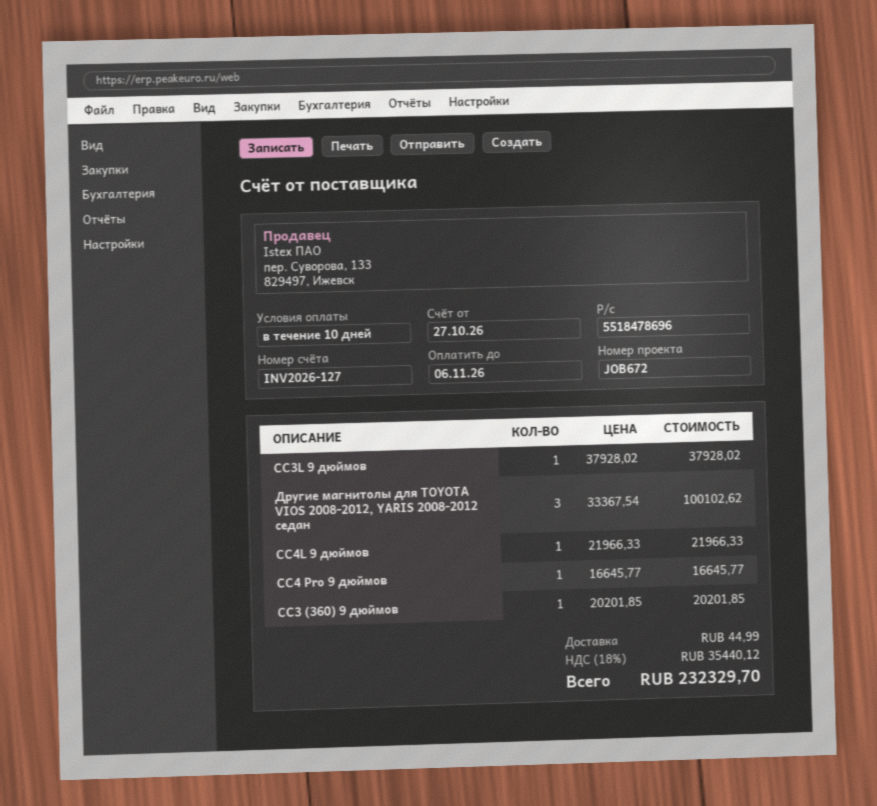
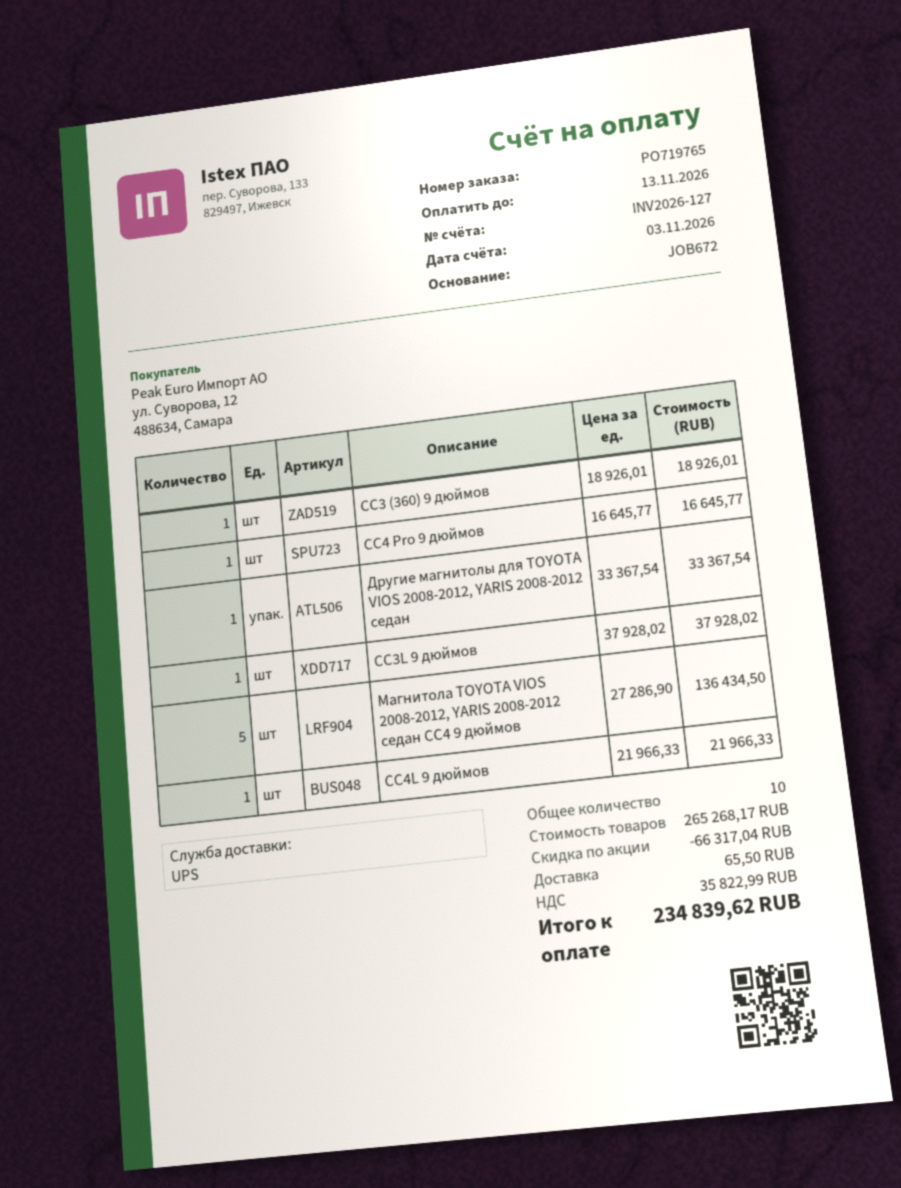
invoice date: 2026-10-27 -> 2026-11-03
due date: 2026-11-06 -> 2026-11-13
Другие магнитолы для TOYOTA VIOS 2008-2012, YARIS 2008-2012 седан: 3 x 33367.54 = 100102.62 -> 1 x 33367.54 = 33367.54
CC3 (360) 9 дюймов: 1 x 20201.85 = 20201.85 -> 1 x 18926.01 = 18926.01
Магнитола TOYOTA VIOS 2008-2012, YARIS 2008-2012 седан CC4 9 дюймов: none -> 5 x 27286.90 = 136434.50
discount: none -> 66317.04
shipping: 44.99 -> 65.50
tax: 35440.12 -> 35822.99
total: 232329.70 -> 234839.62

